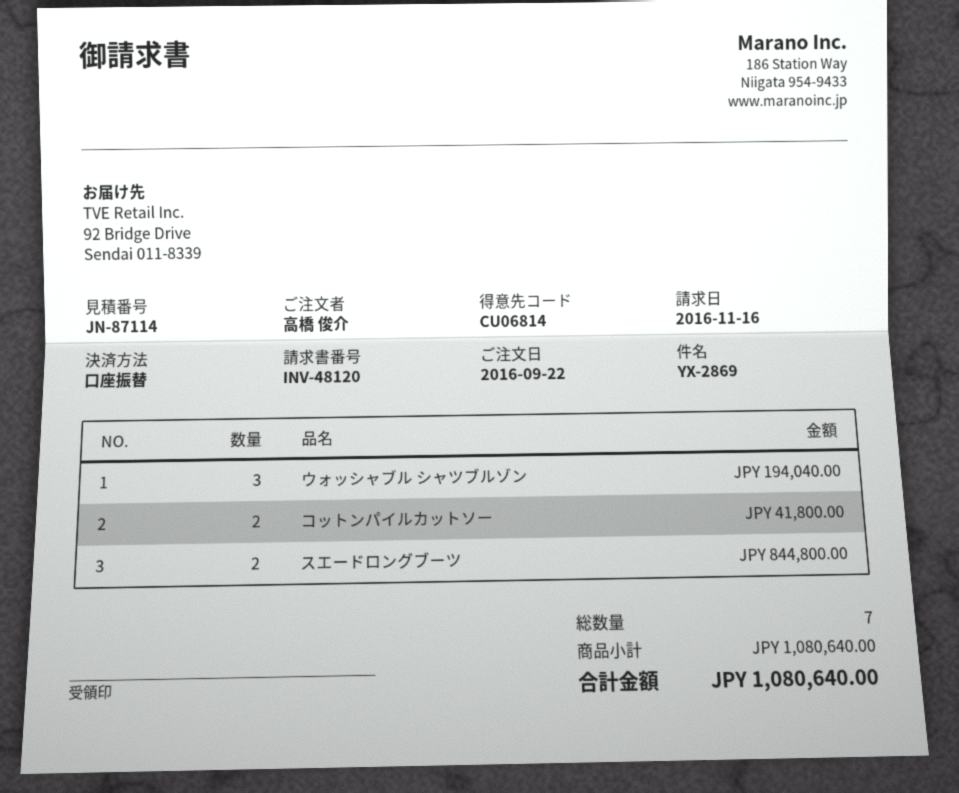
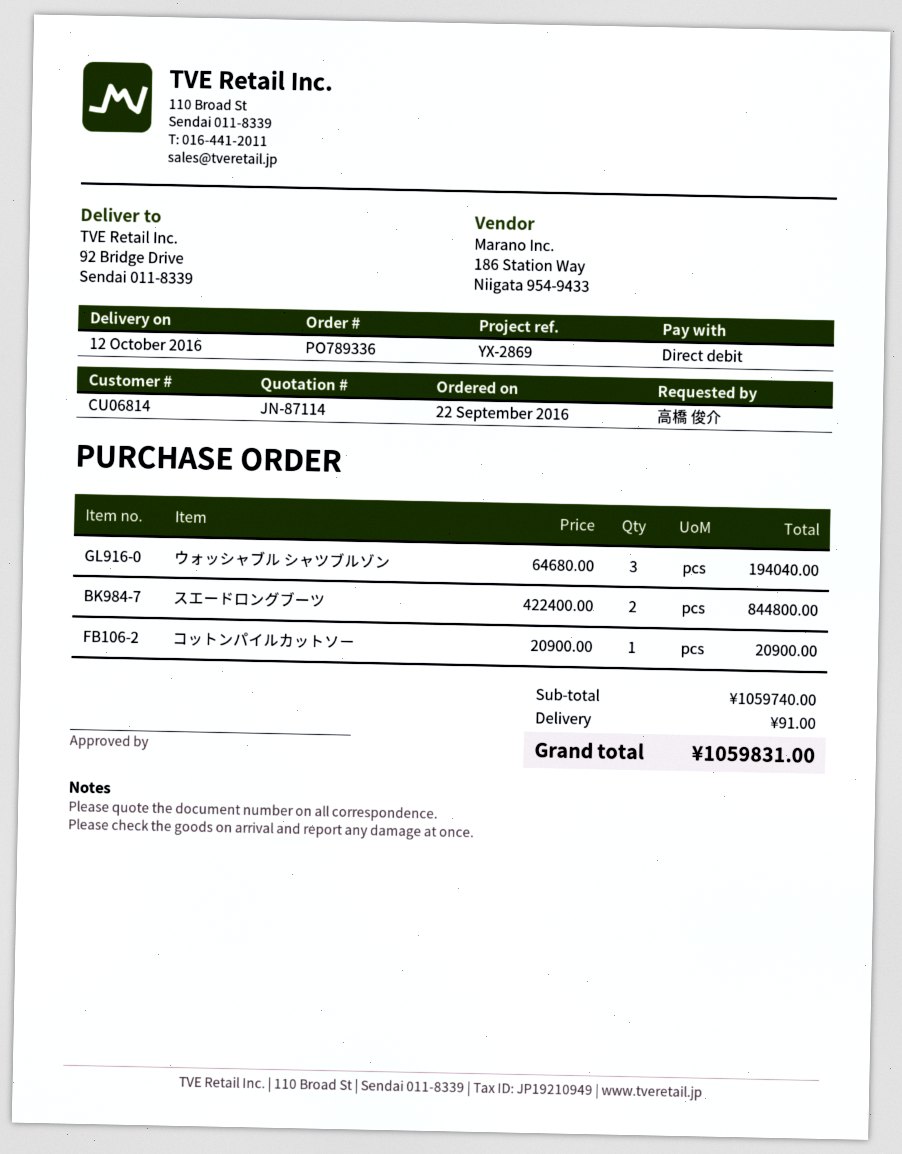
コットンパイルカットソー: 2 for 41800.00 -> 1 for 20900.00
subtotal: 1080640.00 -> 1059740.00
shipping: none -> 91.00
total: 1080640.00 -> 1059831.00

